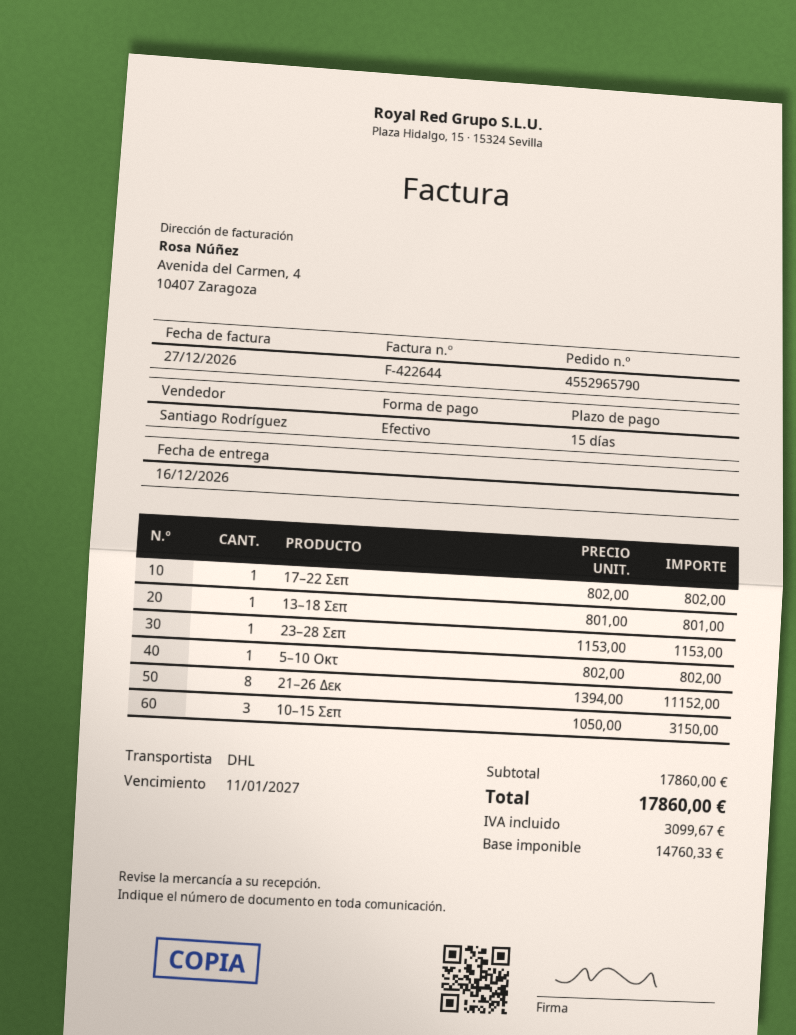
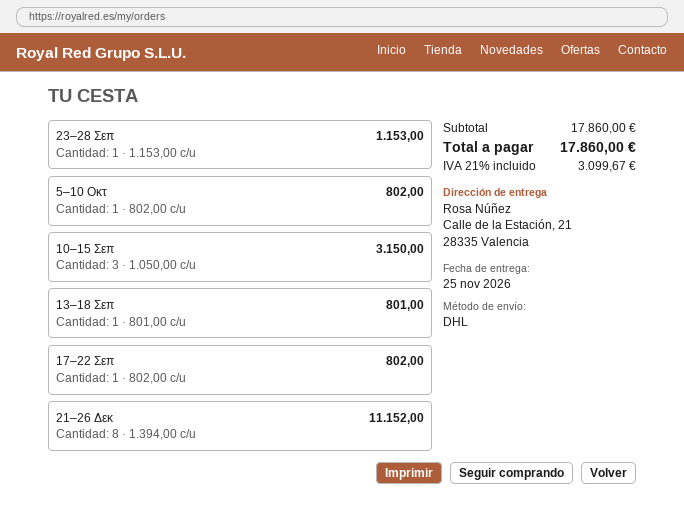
delivery date: 2026-12-16 -> 2026-11-25

